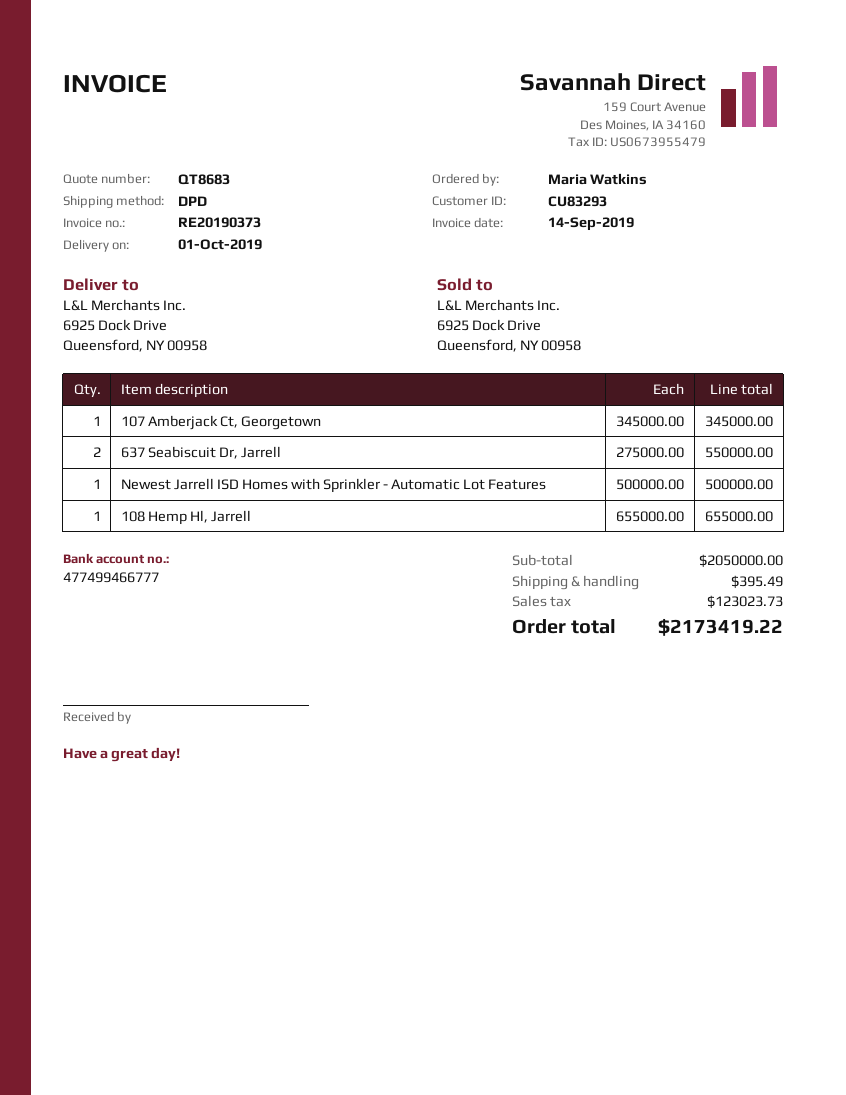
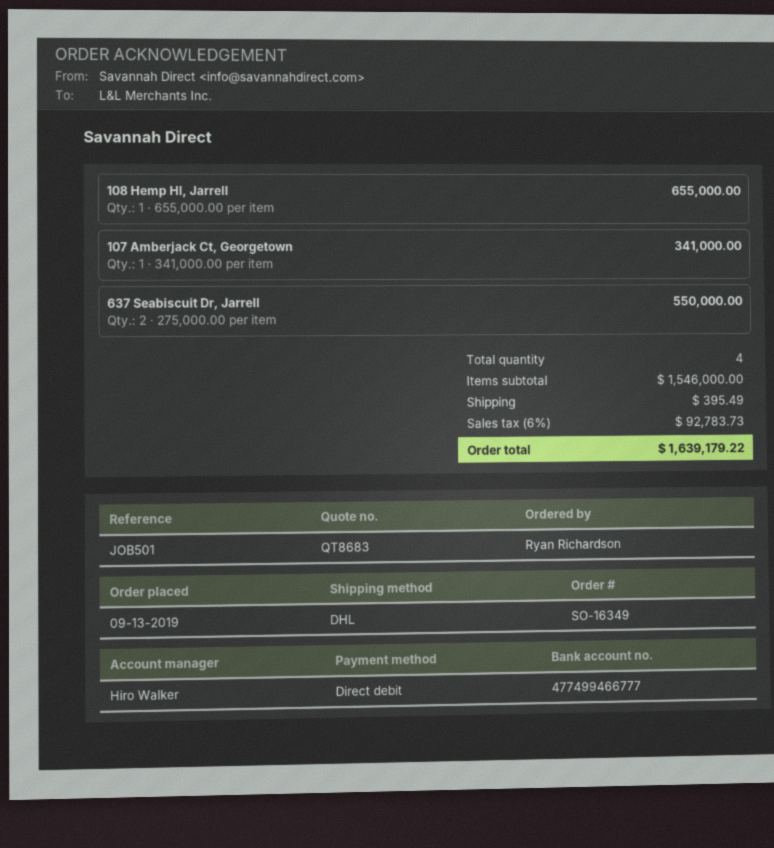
ordered by: Maria Watkins -> Ryan Richardson
shipping method: DPD -> DHL
107 Amberjack Ct, Georgetown: 1 x 345000.00 = 345000.00 -> 1 x 341000.00 = 341000.00
Newest Jarrell ISD Homes with Sprinkler - Automatic Lot Features: 1 x 500000.00 = 500000.00 -> none
subtotal: 2050000.00 -> 1546000.00
tax: 123023.73 -> 92783.73
total: 2173419.22 -> 1639179.22

